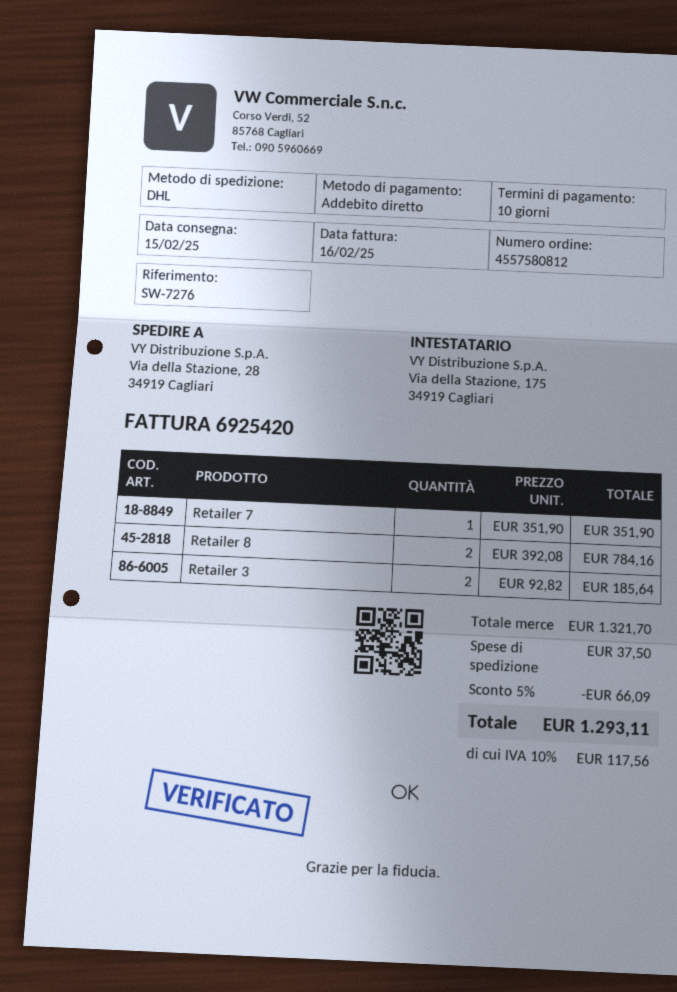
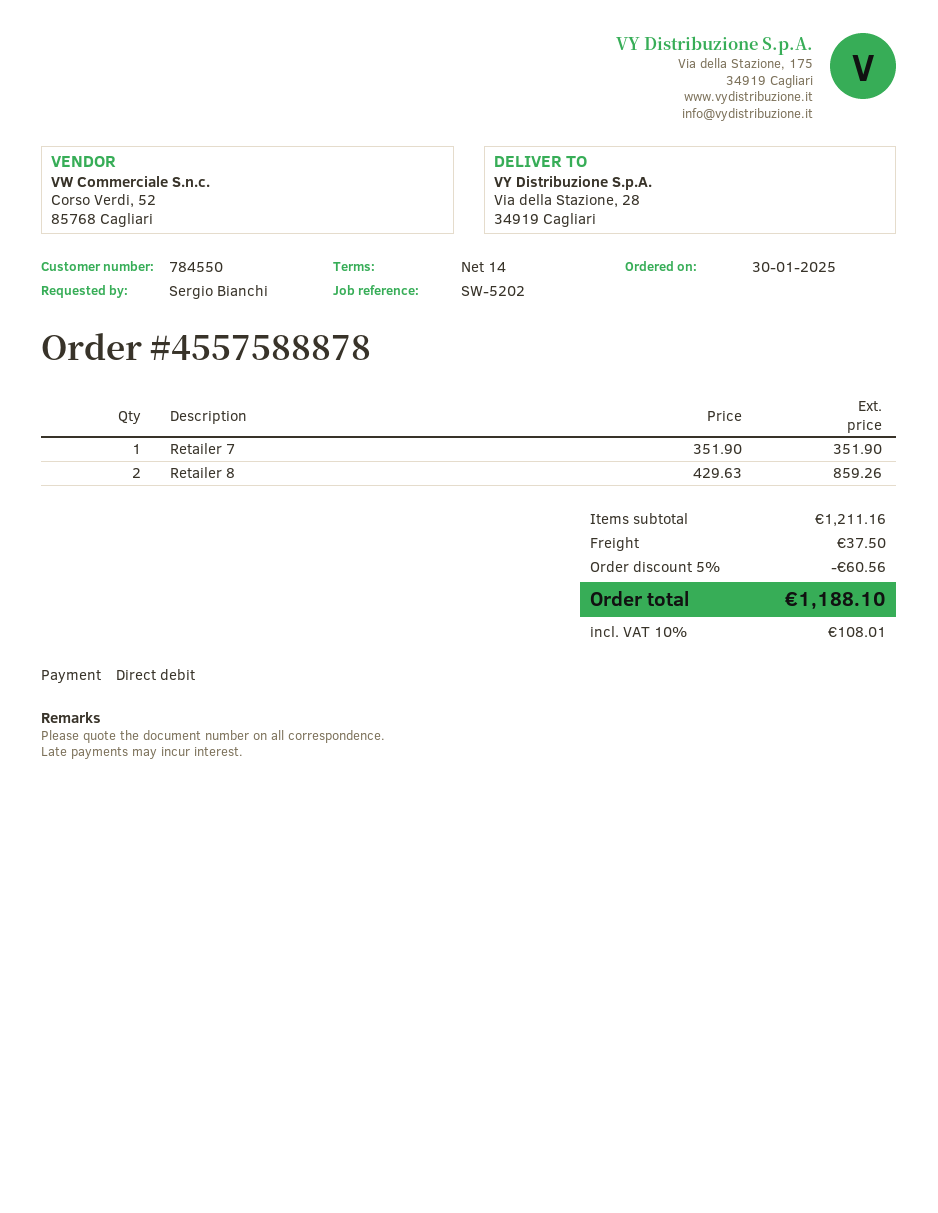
order number: 4557580812 -> 4557588878
payment terms: 10 days -> 14 days
reference: SW-7276 -> SW-5202
Retailer 8: 2 x 392.08 = 784.16 -> 2 x 429.63 = 859.26
Retailer 3: 2 x 92.82 = 185.64 -> none
subtotal: 1321.70 -> 1211.16
discount: 5% = 66.09 -> 5% = 60.56
tax: 10% = 117.56 -> 10% = 108.01
total: 1293.11 -> 1188.10

